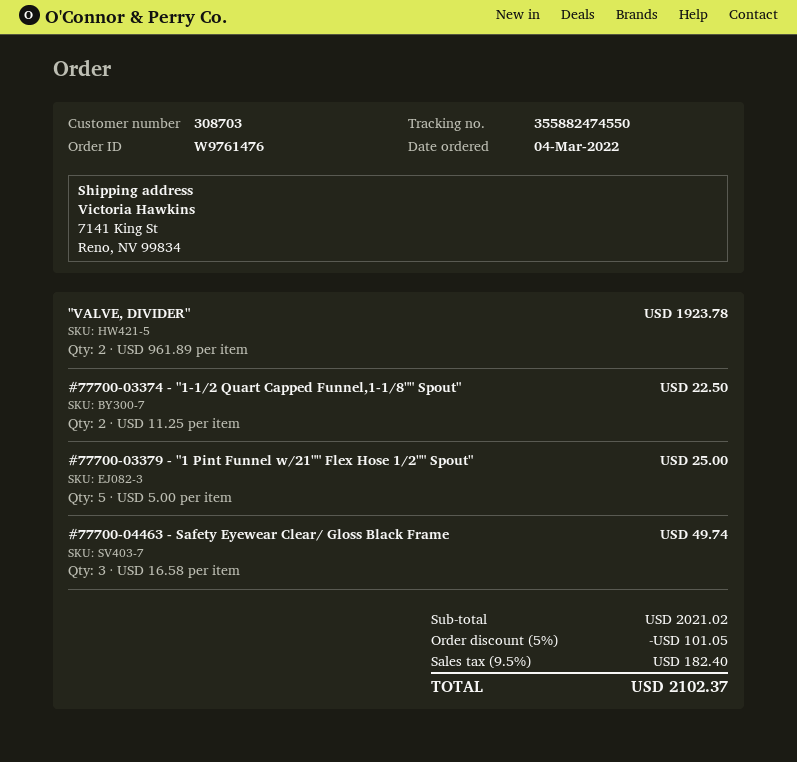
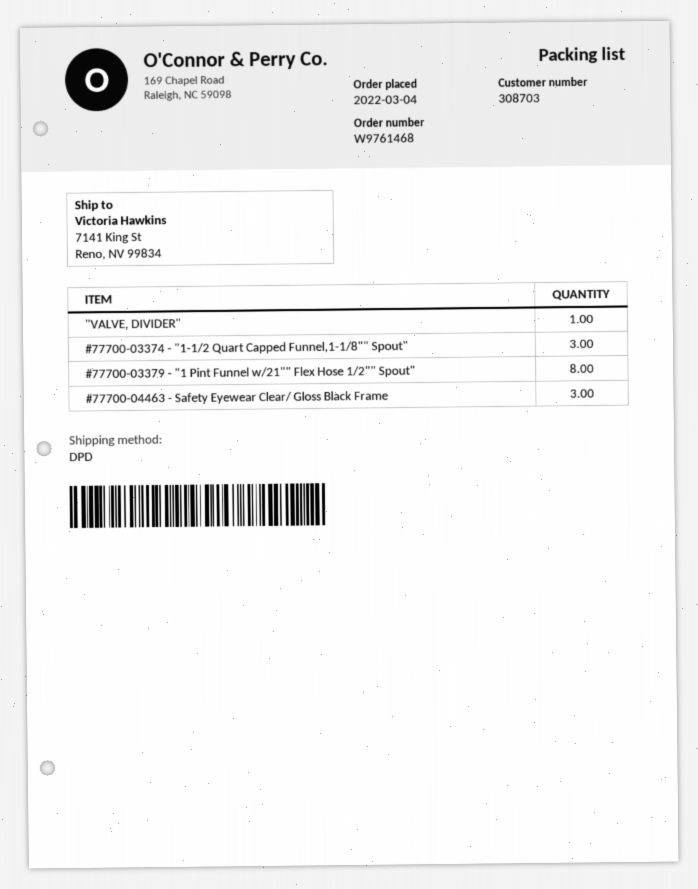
order number: W9761476 -> W9761468
"VALVE, DIVIDER": 2 -> 1
#77700-03374 - "1-1/2 Quart Capped Funnel,1-1/8"" Spout": 2 -> 3
#77700-03379 - "1 Pint Funnel w/21"" Flex Hose 1/2"" Spout": 5 -> 8

